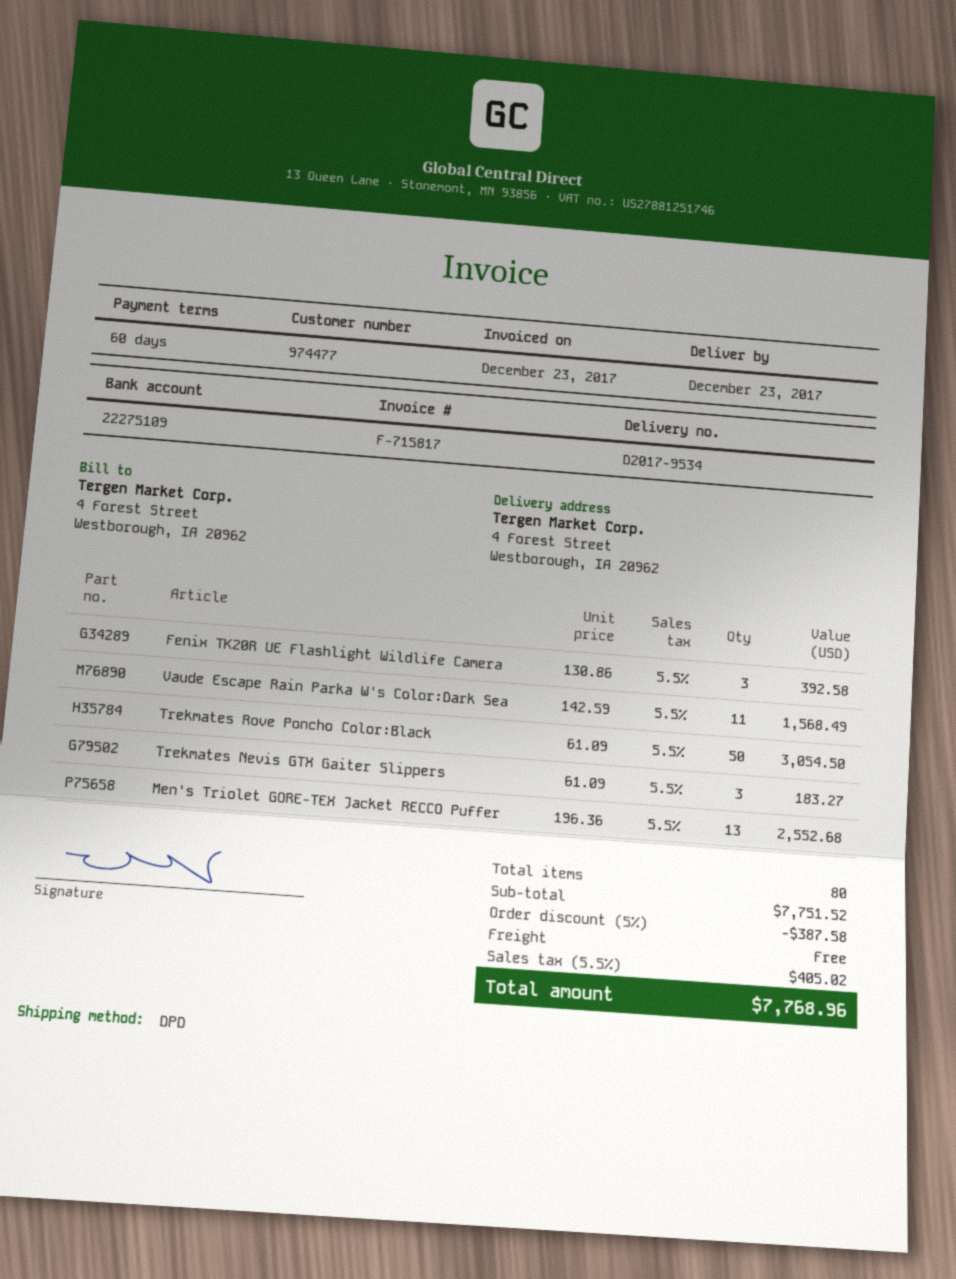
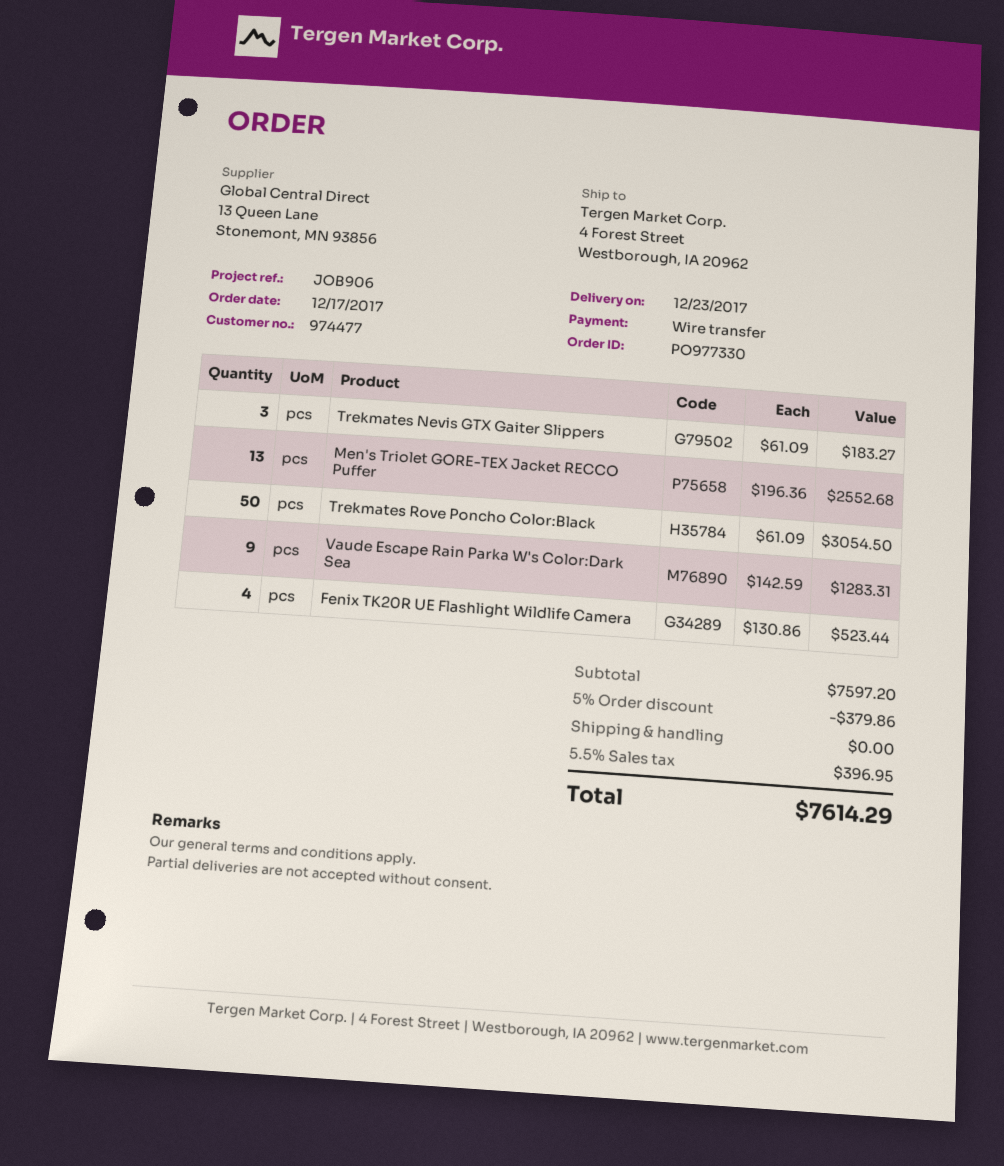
Fenix TK20R UE Flashlight Wildlife Camera: 3 x 130.86 = 392.58 -> 4 x 130.86 = 523.44
Vaude Escape Rain Parka W's Color:Dark Sea: 11 x 142.59 = 1568.49 -> 9 x 142.59 = 1283.31
subtotal: 7751.52 -> 7597.20
discount: 5% = 387.58 -> 5% = 379.86
tax: 5.5% = 405.02 -> 5.5% = 396.95
total: 7768.96 -> 7614.29

